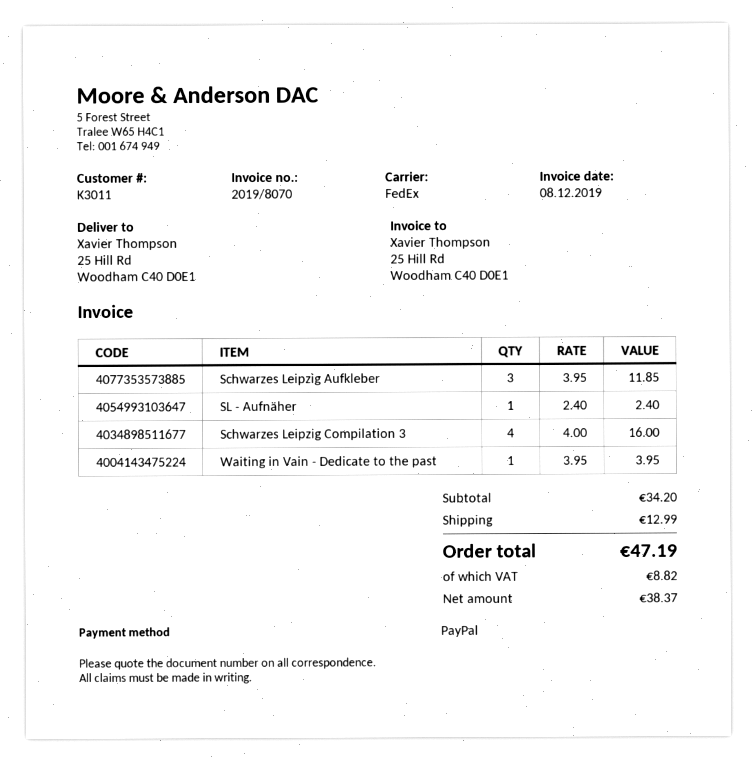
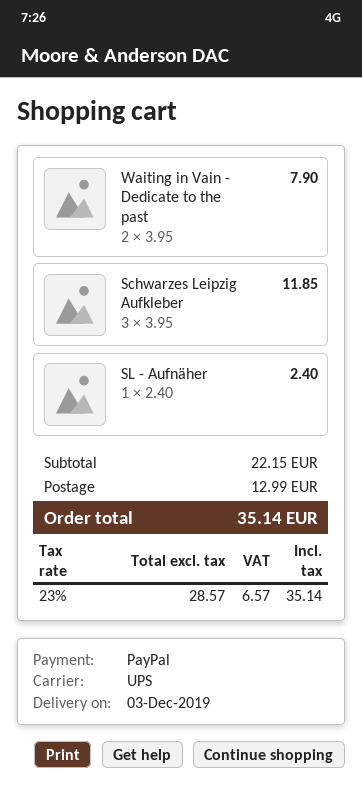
shipping method: FedEx -> UPS
Schwarzes Leipzig Compilation 3: 4 x 4.00 = 16.00 -> none
Waiting in Vain - Dedicate to the past: 1 x 3.95 = 3.95 -> 2 x 3.95 = 7.90
subtotal: 34.20 -> 22.15
net: 38.37 -> 28.57
tax: 8.82 -> 6.57
total: 47.19 -> 35.14

